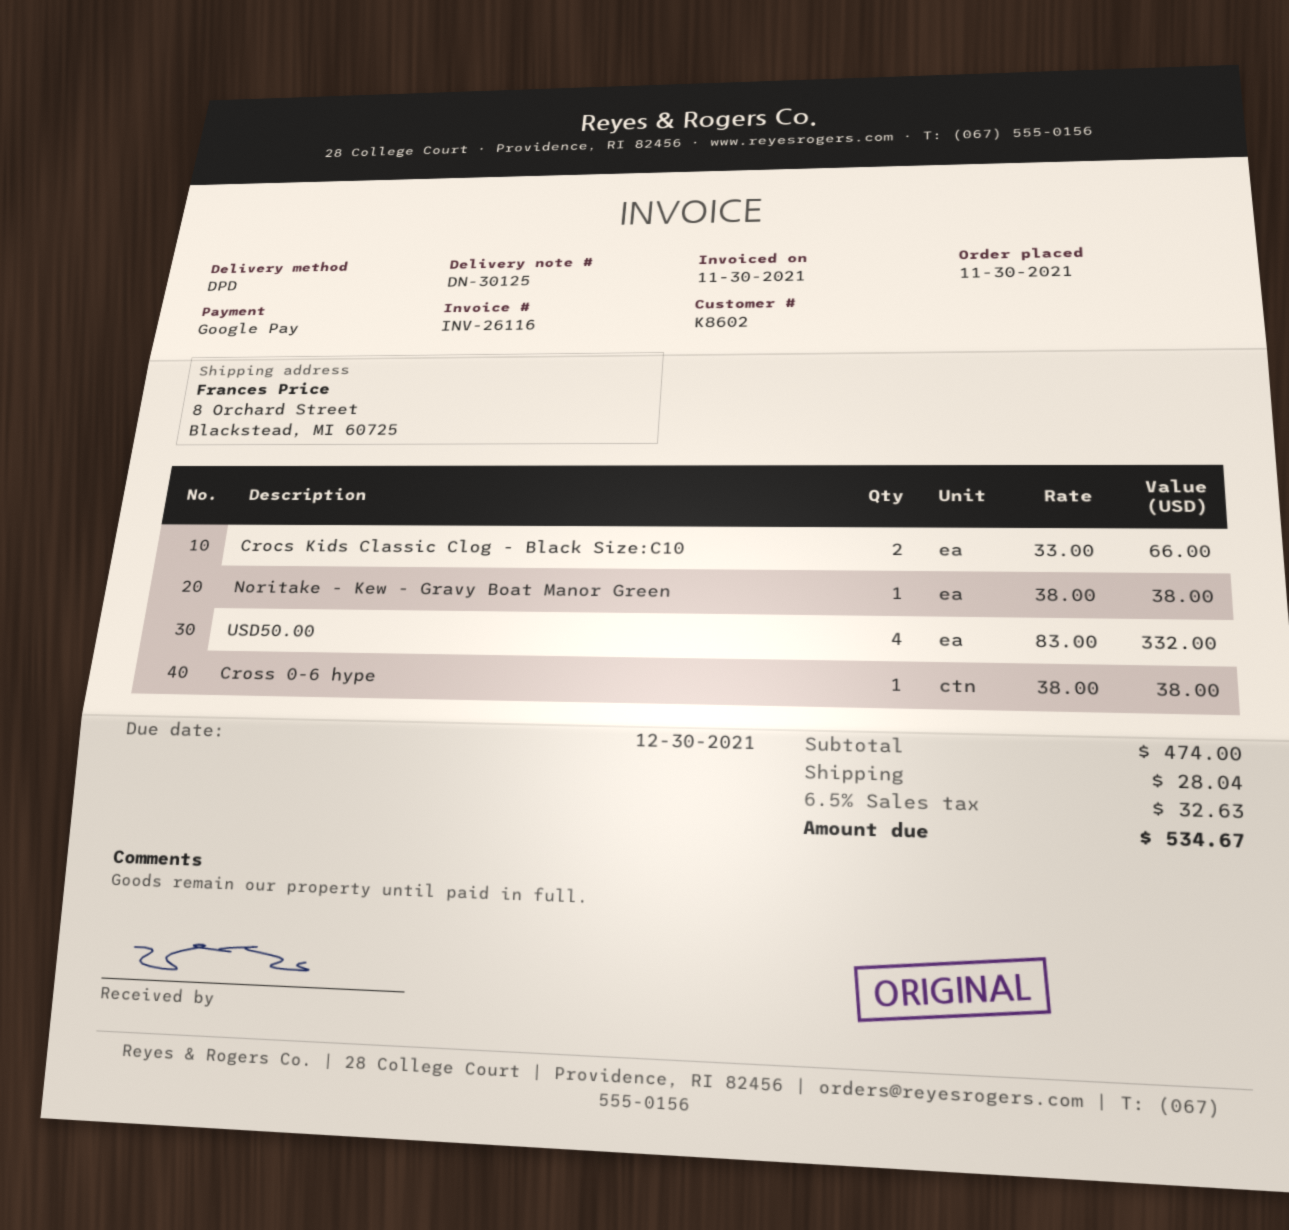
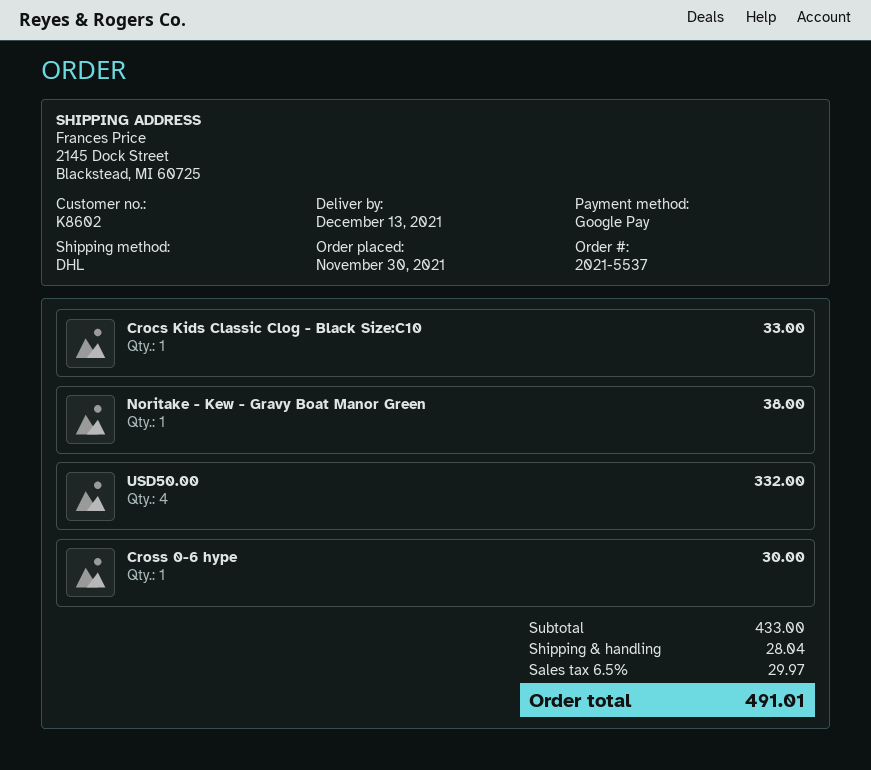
shipping method: DPD -> DHL
ship to: 8 Orchard Street, Blackstead, MI 60725 -> 2145 Dock Street, Blackstead, MI 60725
Crocs Kids Classic Clog - Black Size:C10: 2 for 66.00 -> 1 for 33.00
Cross 0-6 hype: 1 for 38.00 -> 1 for 30.00
subtotal: 474.00 -> 433.00
tax: 6.5% = 32.63 -> 6.5% = 29.97
total: 534.67 -> 491.01

